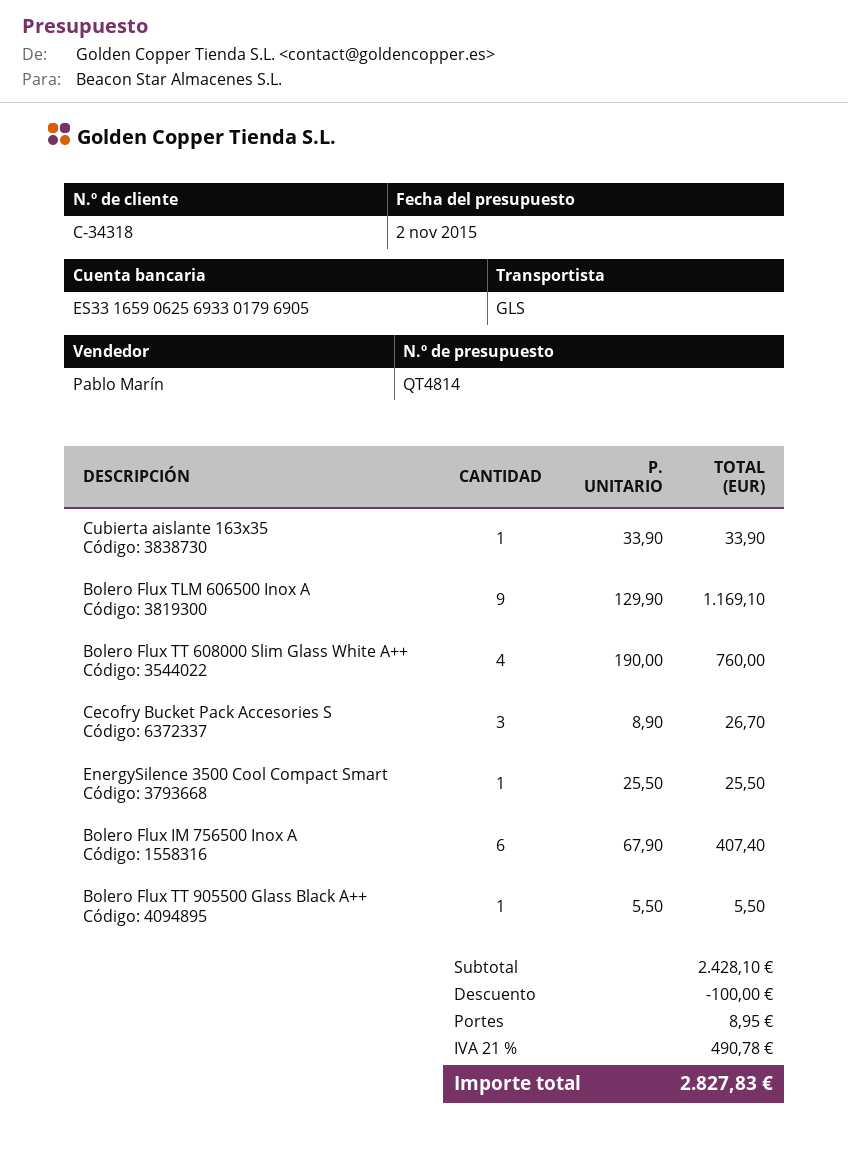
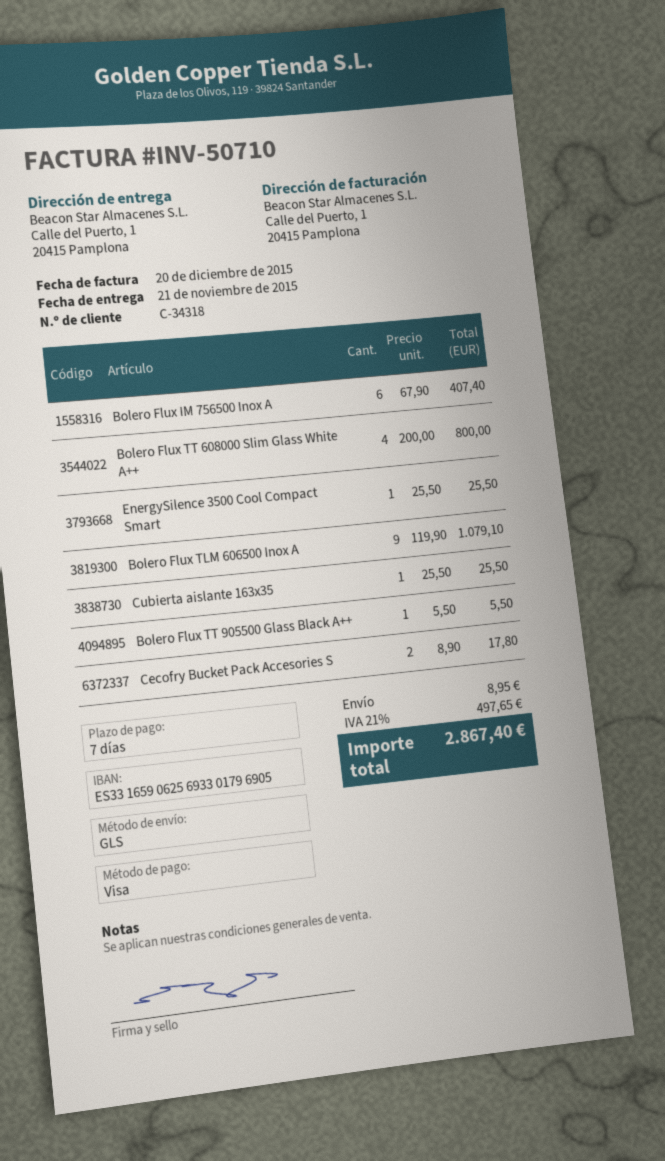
Cubierta aislante 163x35: 1 x 33.90 = 33.90 -> 1 x 25.50 = 25.50
Bolero Flux TLM 606500 Inox A: 9 x 129.90 = 1169.10 -> 9 x 119.90 = 1079.10
Bolero Flux TT 608000 Slim Glass White A++: 4 x 190.00 = 760.00 -> 4 x 200.00 = 800.00
Cecofry Bucket Pack Accesories S: 3 x 8.90 = 26.70 -> 2 x 8.90 = 17.80
discount: 100.00 -> none
tax: 21% = 490.78 -> 21% = 497.65
total: 2827.83 -> 2867.40

